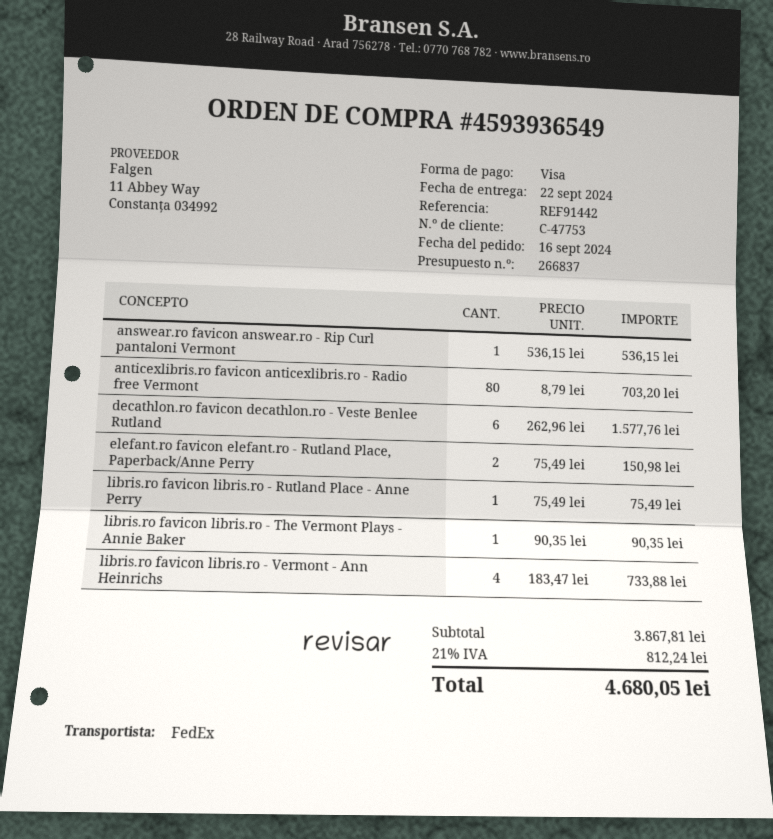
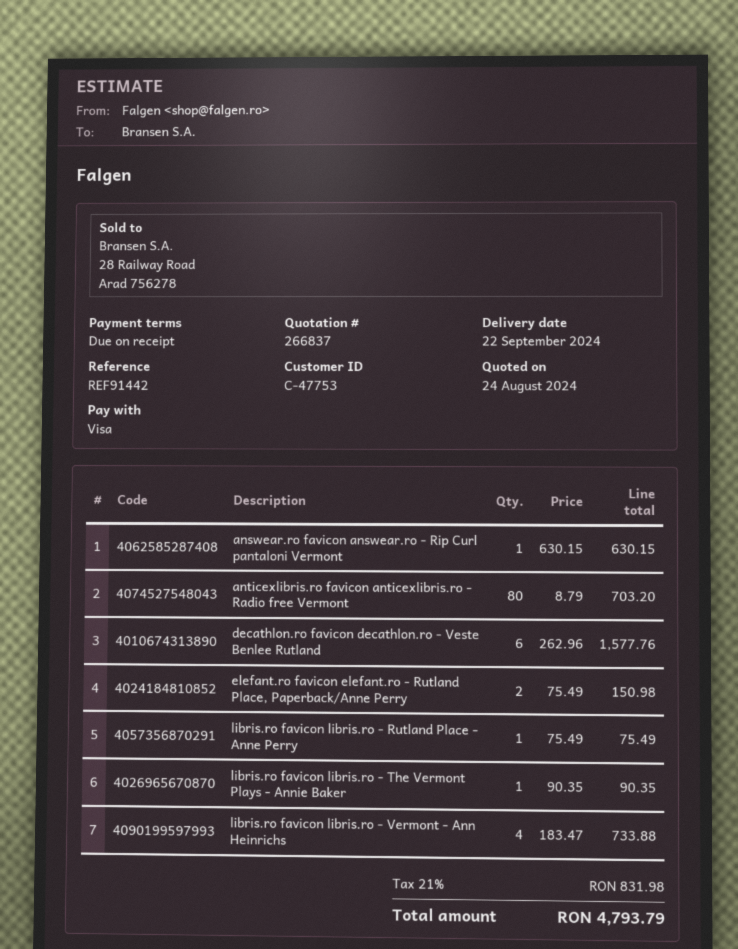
answear.ro favicon answear.ro - Rip Curl pantaloni Vermont: 1 x 536.15 = 536.15 -> 1 x 630.15 = 630.15
tax: 21% = 812.24 -> 21% = 831.98
total: 4680.05 -> 4793.79

